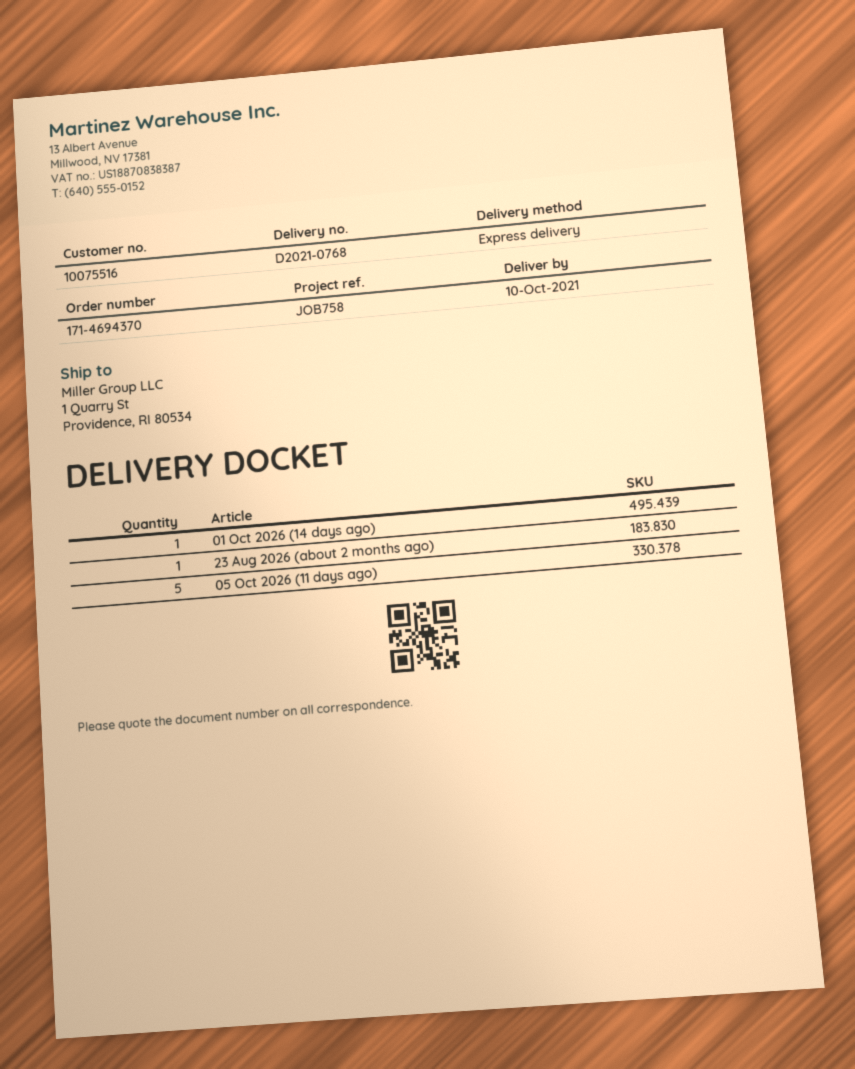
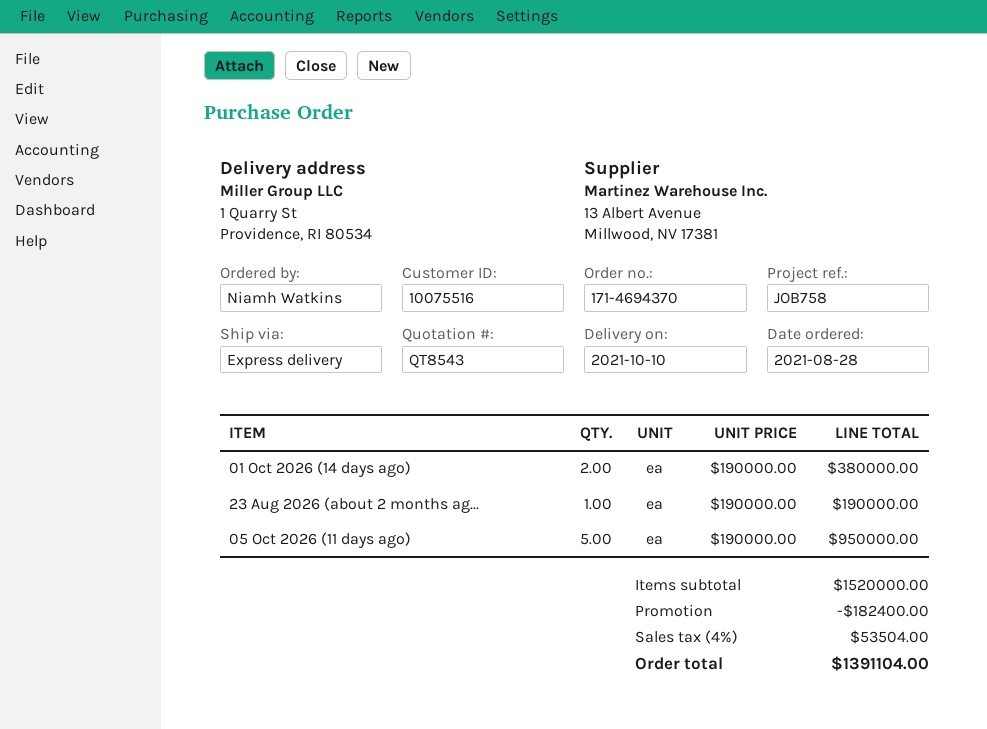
01 Oct 2026 (14 days ago): 1 -> 2

